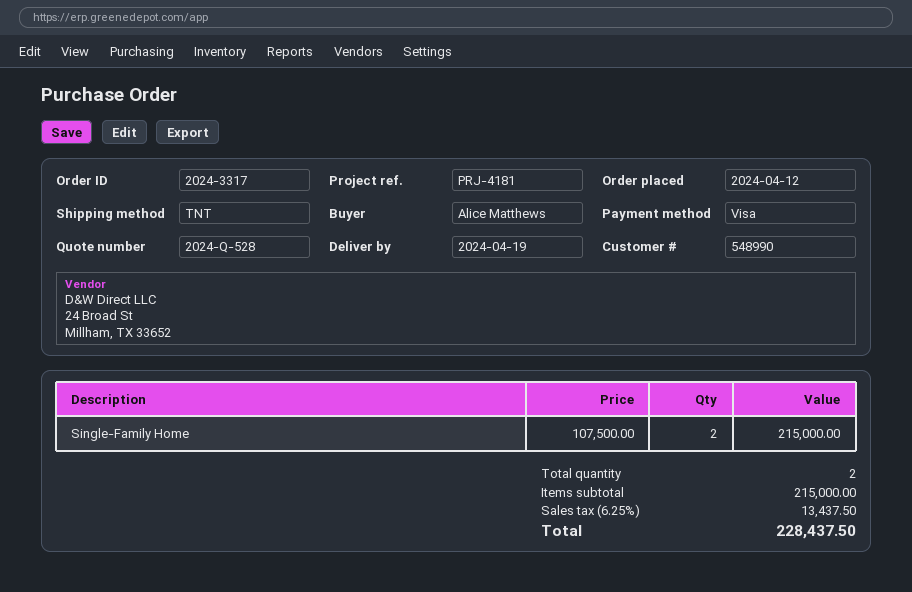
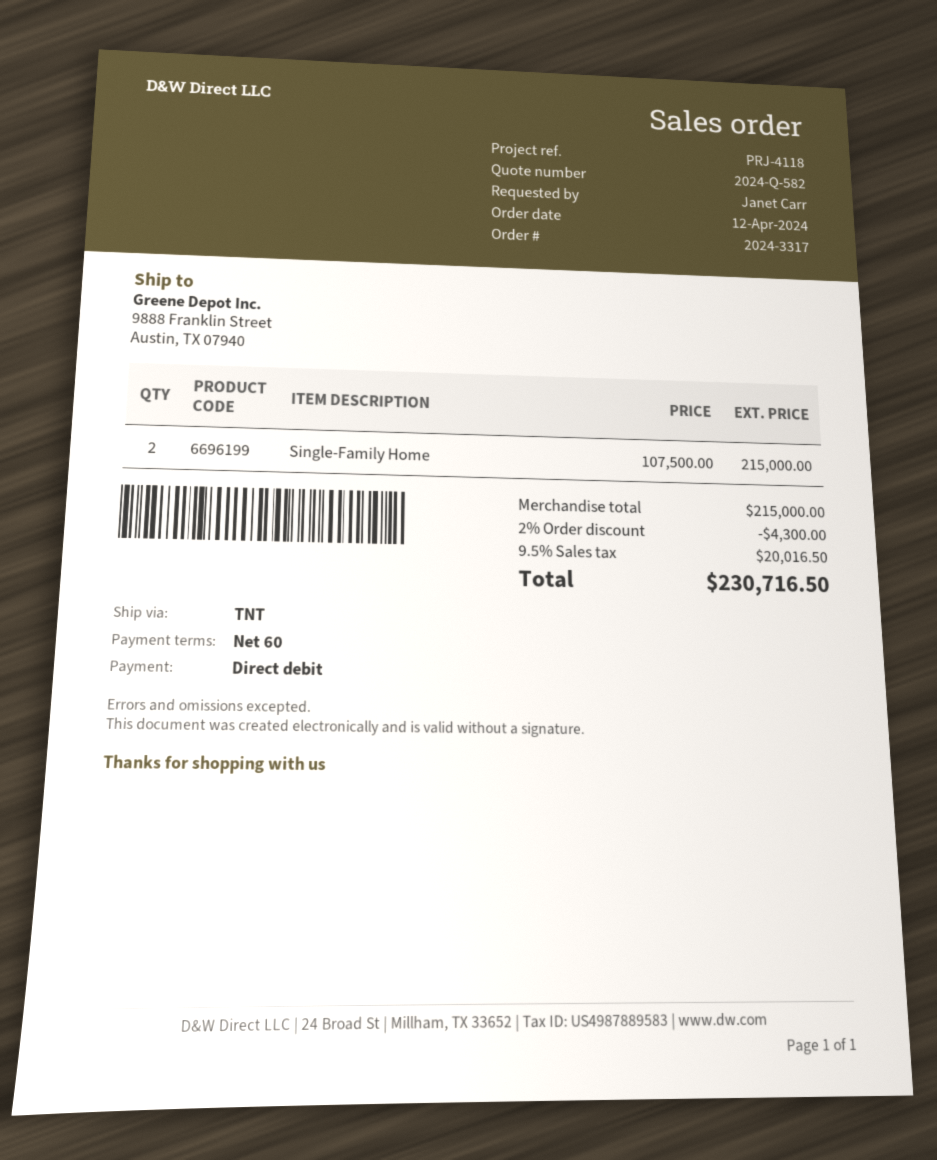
quote number: 2024-Q-528 -> 2024-Q-582
reference: PRJ-4181 -> PRJ-4118
ordered by: Alice Matthews -> Janet Carr
payment method: Visa -> direct debit
discount: none -> 2% = 4300.00
tax: 6.25% = 13437.50 -> 9.5% = 20016.50
total: 228437.50 -> 230716.50

